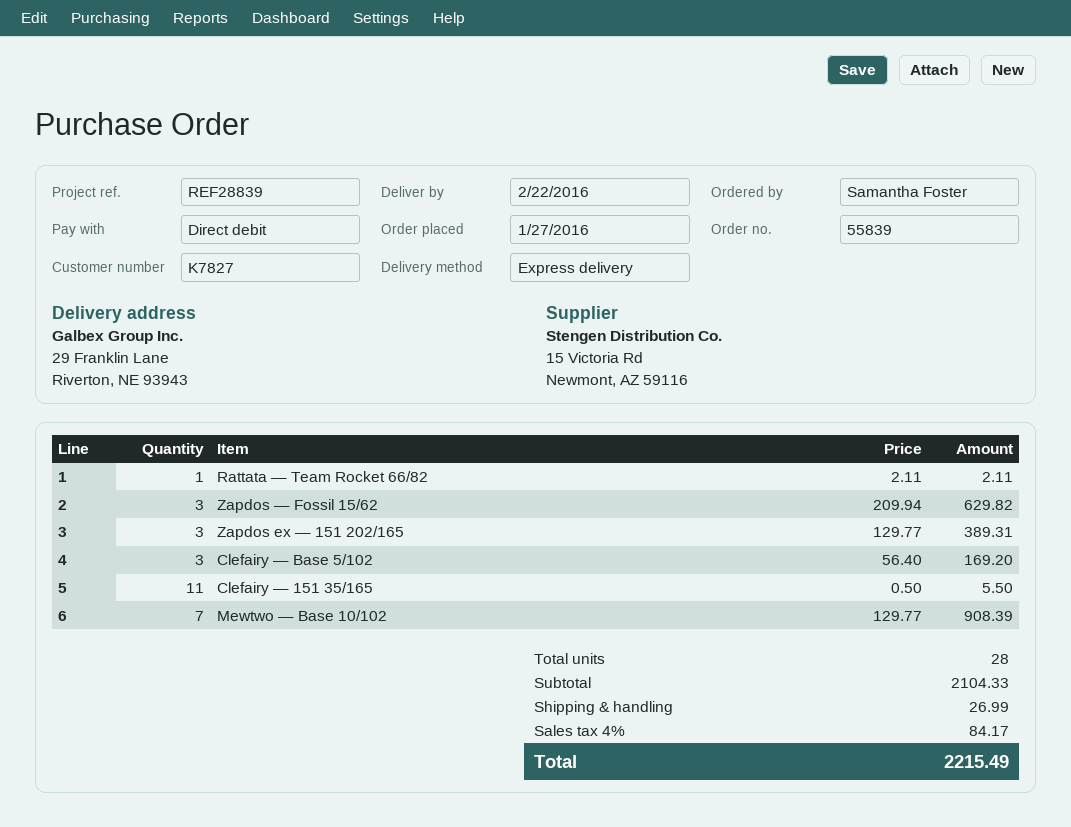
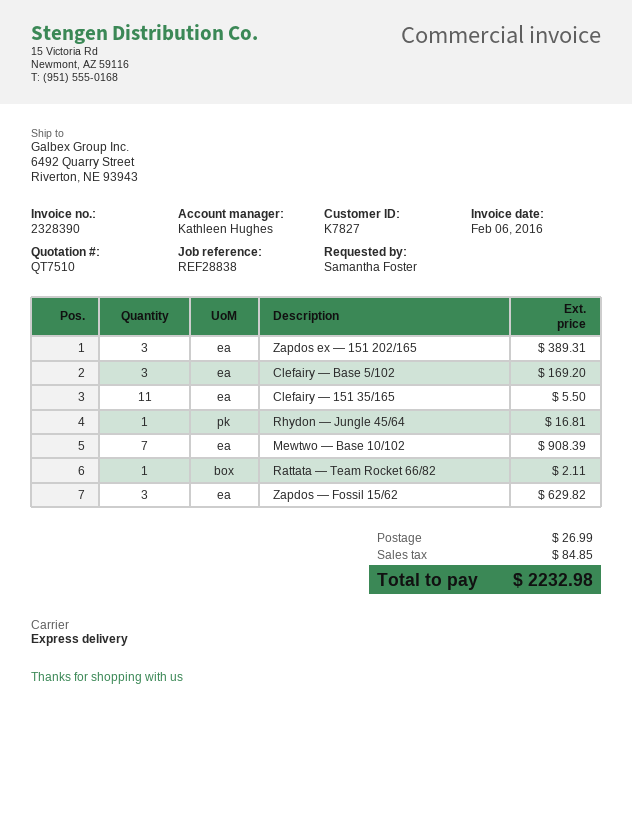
reference: REF28839 -> REF28838
ship to: 29 Franklin Lane, Riverton, NE 93943 -> 6492 Quarry Street, Riverton, NE 93943
Rhydon — Jungle 45/64: none -> 1 for 16.81
tax: 84.17 -> 84.85
total: 2215.49 -> 2232.98

